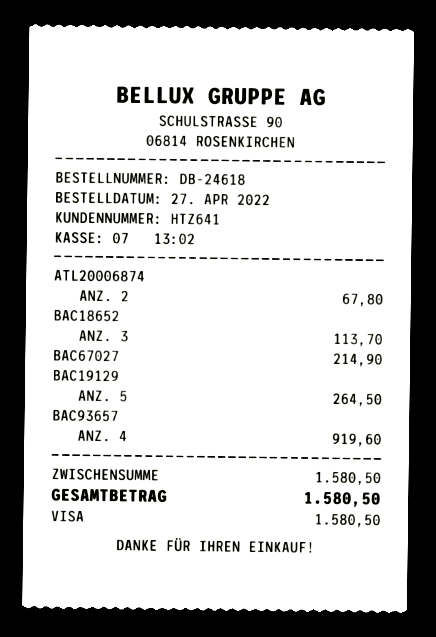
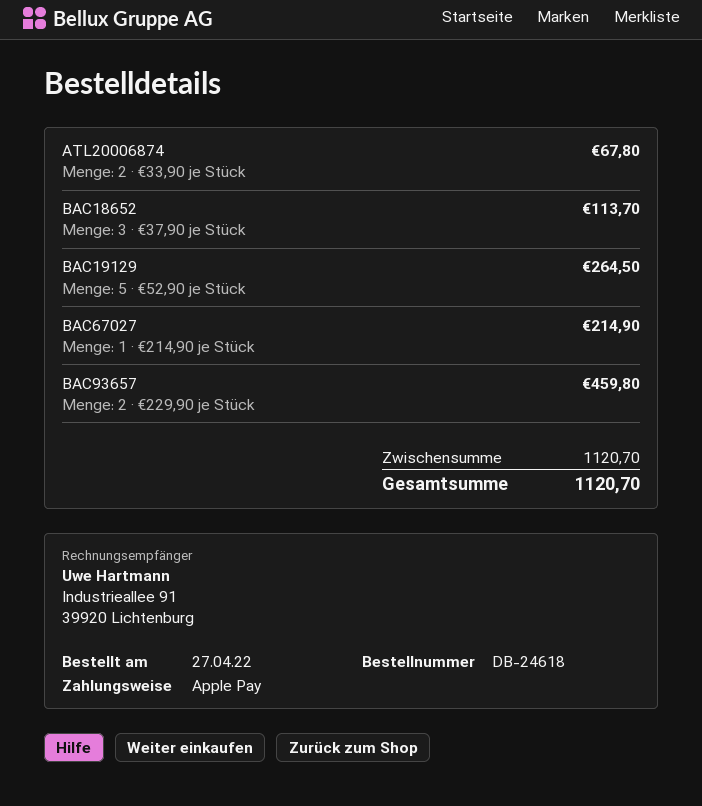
payment method: Visa -> Apple Pay
BAC93657: 4 for 919.60 -> 2 for 459.80
subtotal: 1580.50 -> 1120.70
total: 1580.50 -> 1120.70

